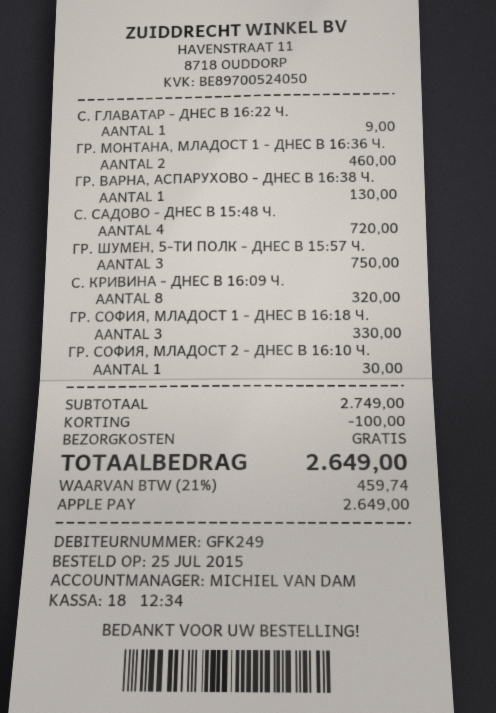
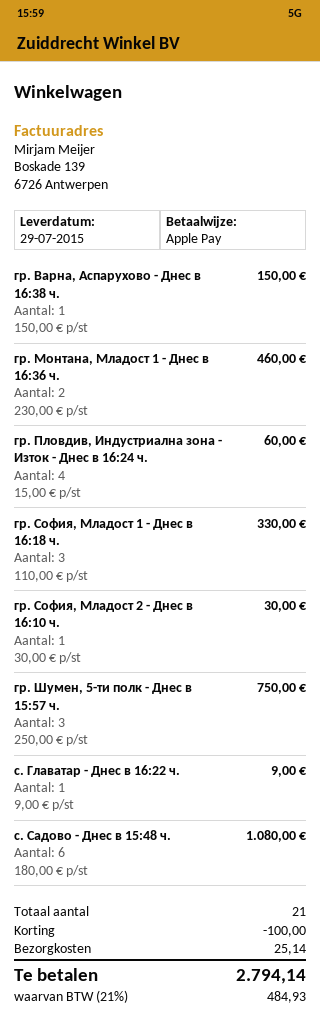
ГР. ВАРНА, АСПАРУХОВО - ДНЕС В 16:38 Ч.: 1 for 130.00 -> 1 for 150.00
С. САДОВО - ДНЕС В 15:48 Ч.: 4 for 720.00 -> 6 for 1080.00
С. КРИВИНА - ДНЕС В 16:09 Ч.: 8 for 320.00 -> none
гр. Пловдив, Индустриална зона - Изток - Днес в 16:24 ч.: none -> 4 for 60.00
shipping: 0.00 -> 25.14
tax: 21% = 459.74 -> 21% = 484.93
total: 2649.00 -> 2794.14

